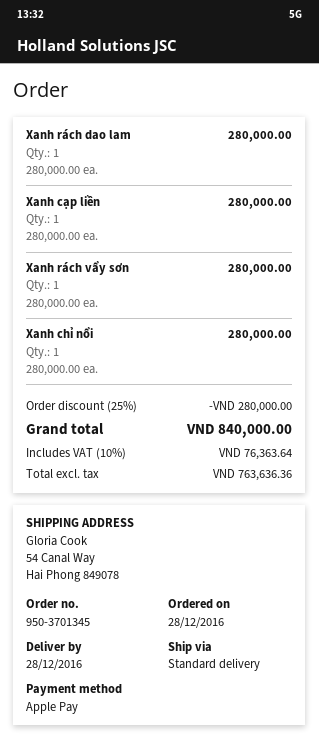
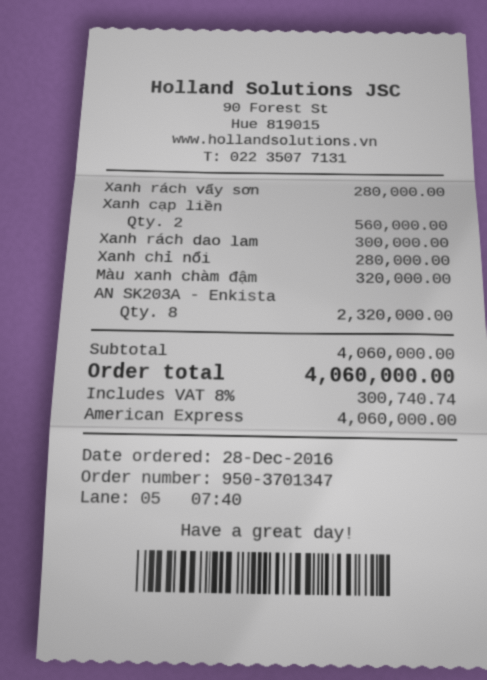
order number: 950-3701345 -> 950-3701347
payment method: Apple Pay -> American Express
Xanh rách dao lam: 1 for 280000.00 -> 1 for 300000.00
Xanh cạp liền: 1 for 280000.00 -> 2 for 560000.00
Màu xanh chàm đậm: none -> 1 for 320000.00
AN SK203A - Enkista: none -> 8 for 2320000.00
discount: 25% = 280000.00 -> none
tax: 10% = 76363.64 -> 8% = 300740.74
total: 840000.00 -> 4060000.00

